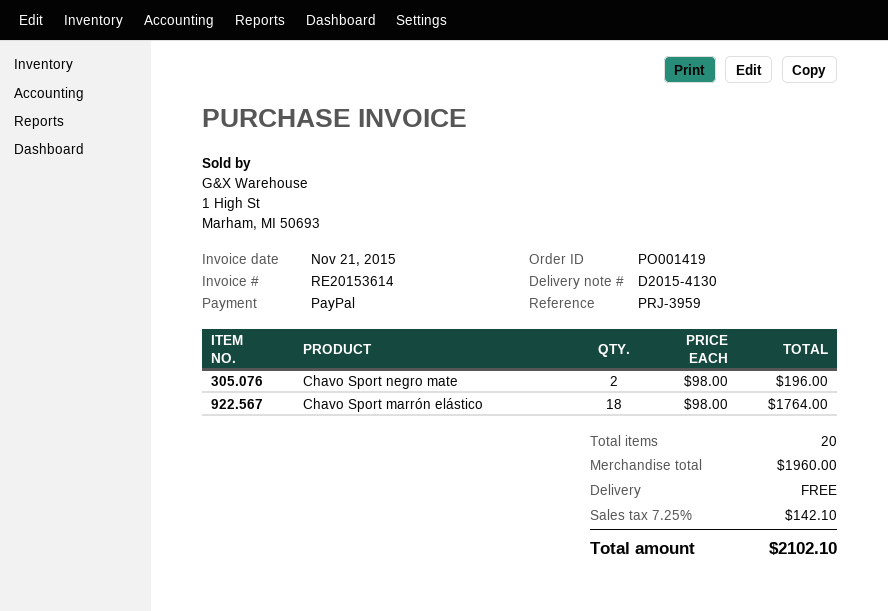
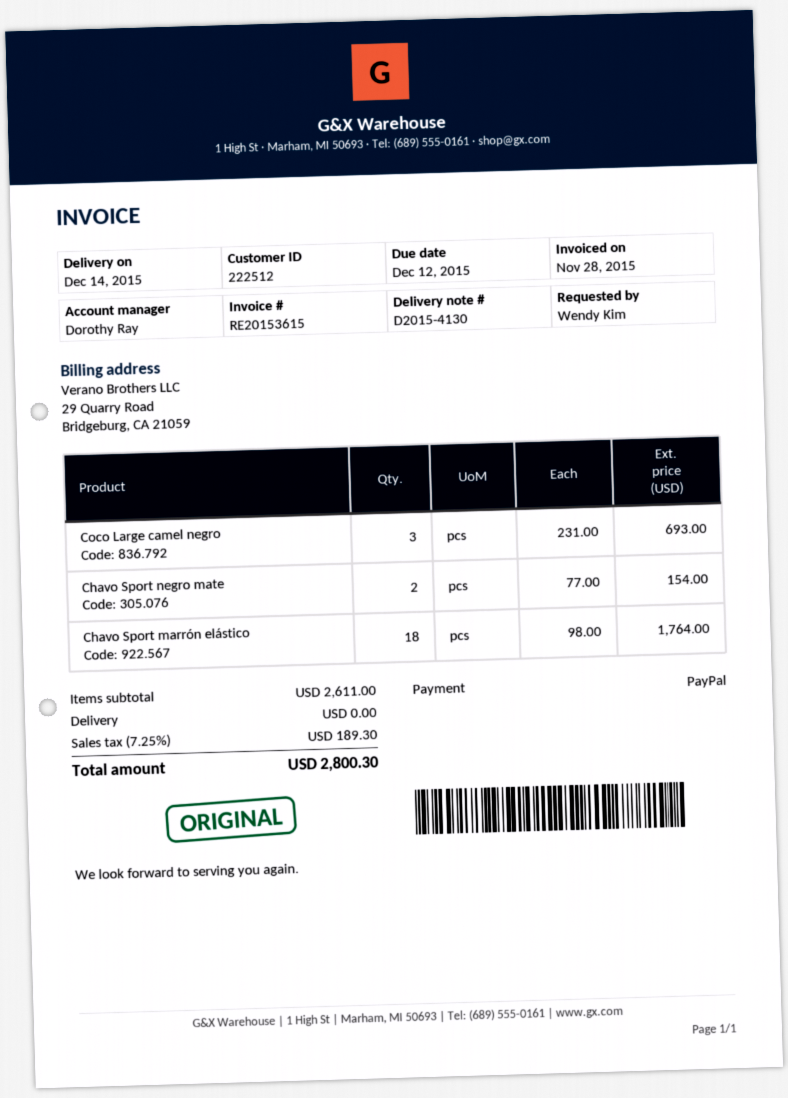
invoice number: RE20153614 -> RE20153615
invoice date: 2015-11-21 -> 2015-11-28
Chavo Sport negro mate: 2 x 98.00 = 196.00 -> 2 x 77.00 = 154.00
Coco Large camel negro: none -> 3 x 231.00 = 693.00
subtotal: 1960.00 -> 2611.00
tax: 7.25% = 142.10 -> 7.25% = 189.30
total: 2102.10 -> 2800.30

